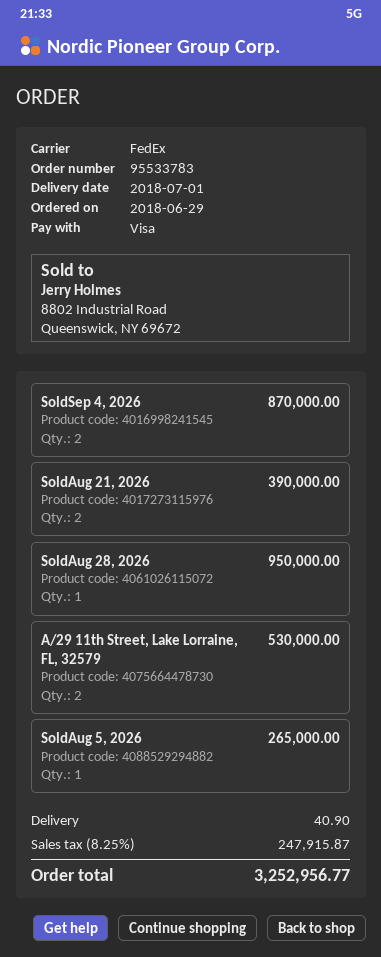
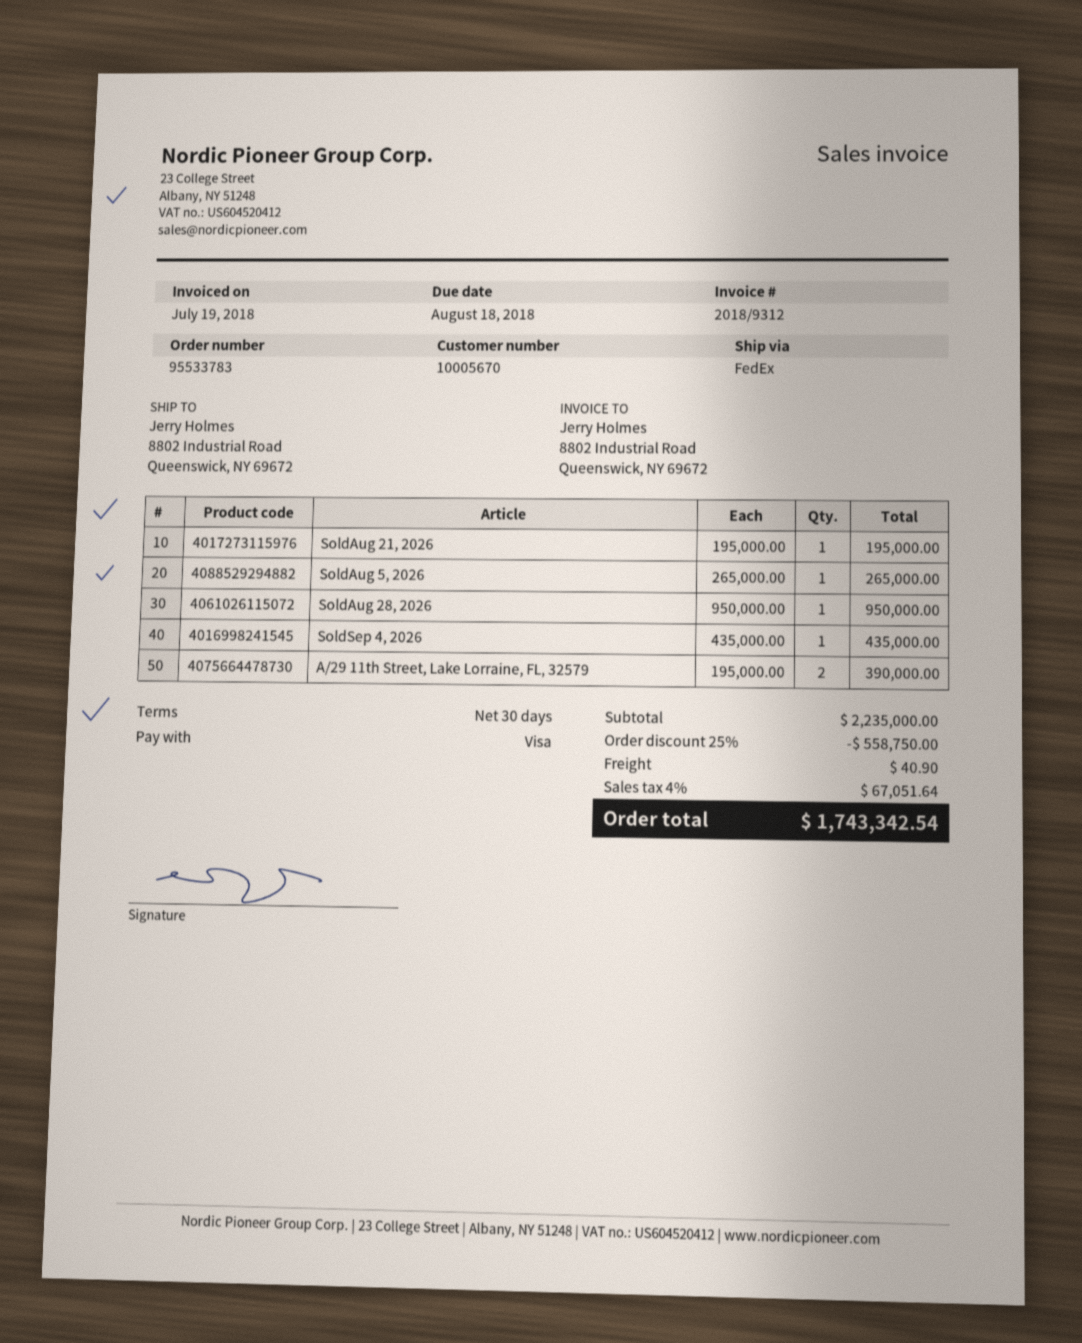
SoldSep 4, 2026: 2 for 870000.00 -> 1 for 435000.00
SoldAug 21, 2026: 2 for 390000.00 -> 1 for 195000.00
A/29 11th Street, Lake Lorraine, FL, 32579: 2 for 530000.00 -> 2 for 390000.00
discount: none -> 25% = 558750.00
tax: 8.25% = 247915.87 -> 4% = 67051.64
total: 3252956.77 -> 1743342.54

